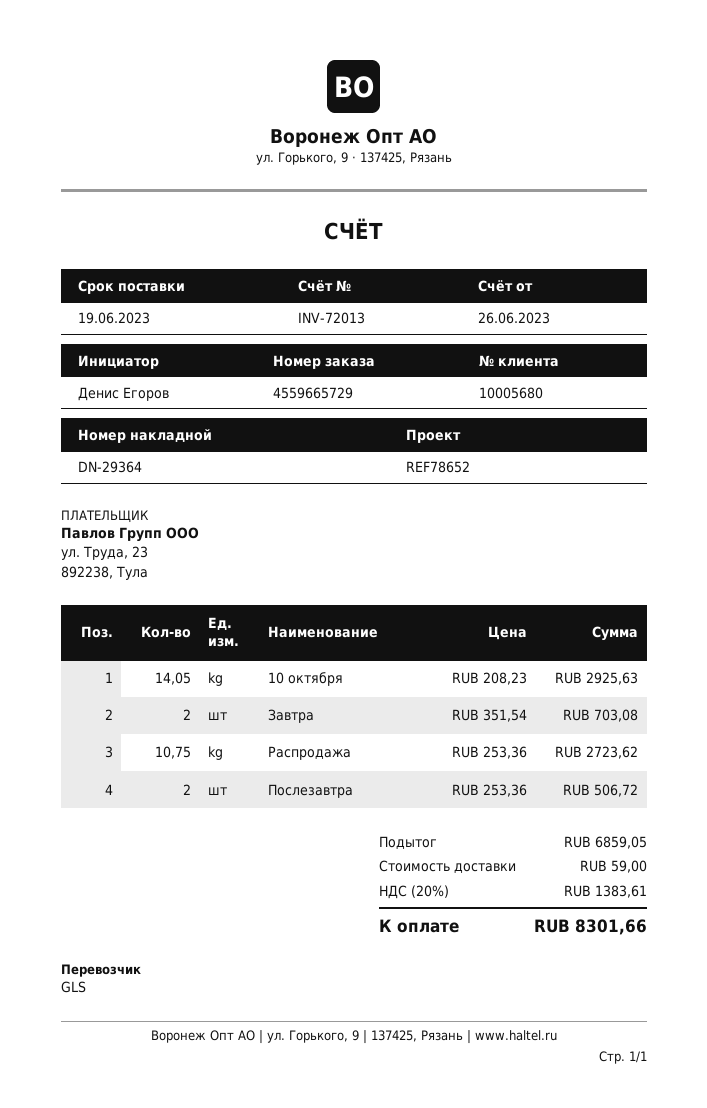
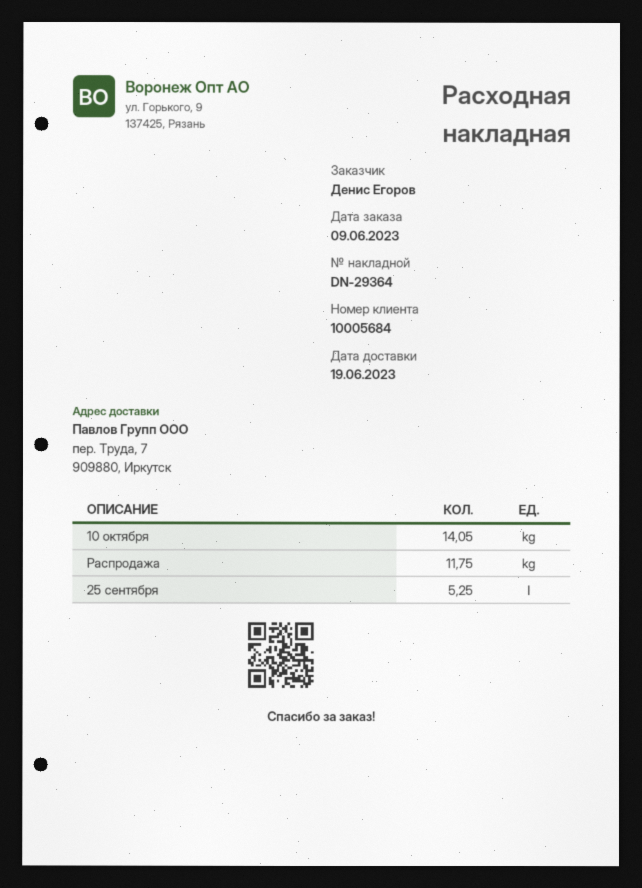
customer number: 10005680 -> 10005684
Завтра: 2 -> none
Распродажа: 10.75 -> 11.75
Послезавтра: 2 -> none
25 сентября: none -> 5.25

